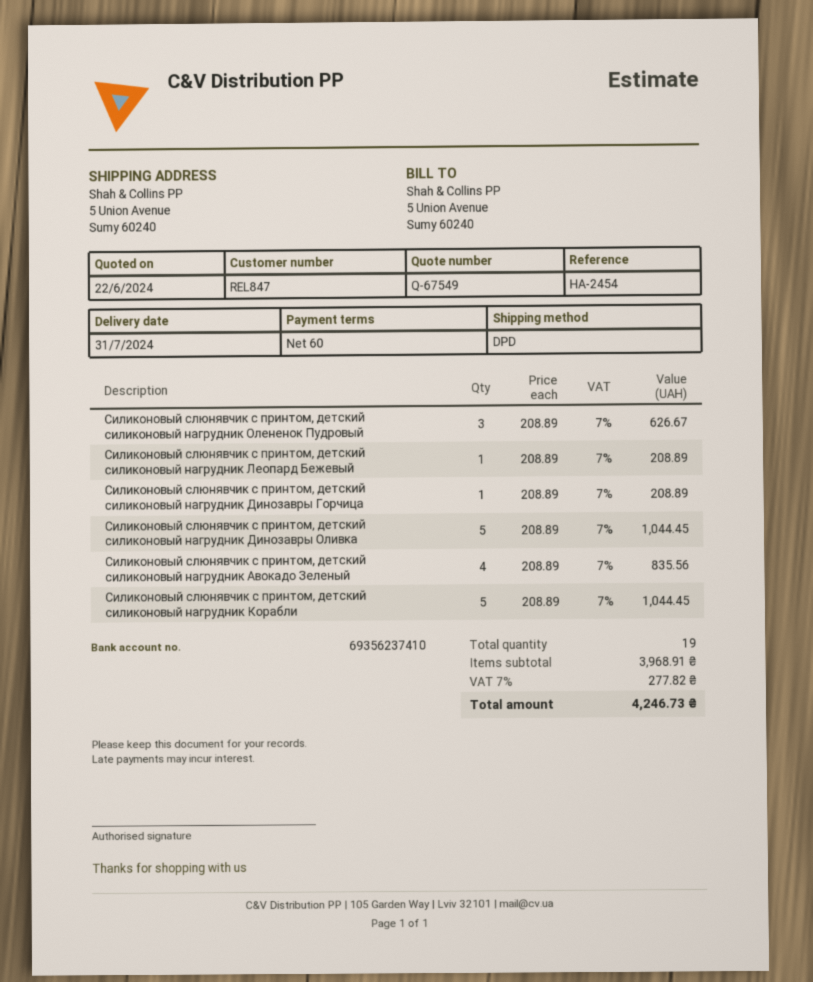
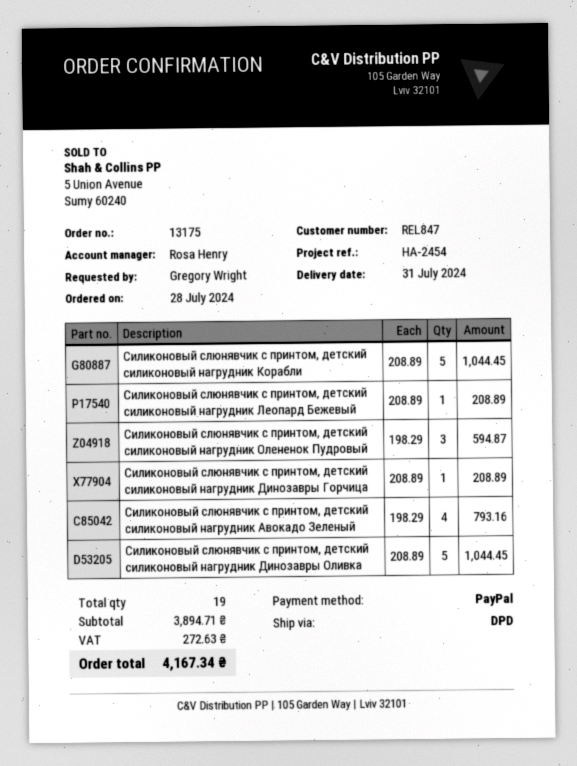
Силиконовый слюнявчик с принтом, детский силиконовый нагрудник Олененок Пудровый: 3 x 208.89 = 626.67 -> 3 x 198.29 = 594.87
Силиконовый слюнявчик с принтом, детский силиконовый нагрудник Авокадо Зеленый: 4 x 208.89 = 835.56 -> 4 x 198.29 = 793.16
subtotal: 3968.91 -> 3894.71
tax: 277.82 -> 272.63
total: 4246.73 -> 4167.34

